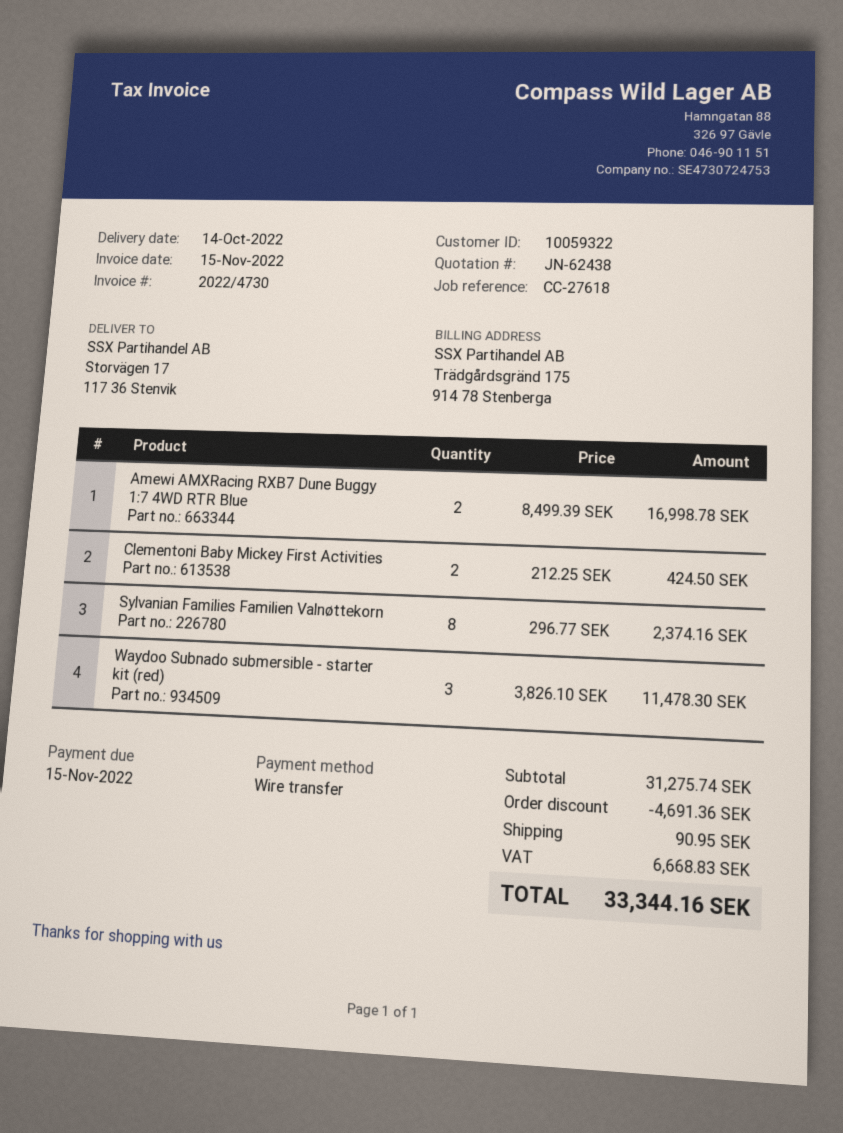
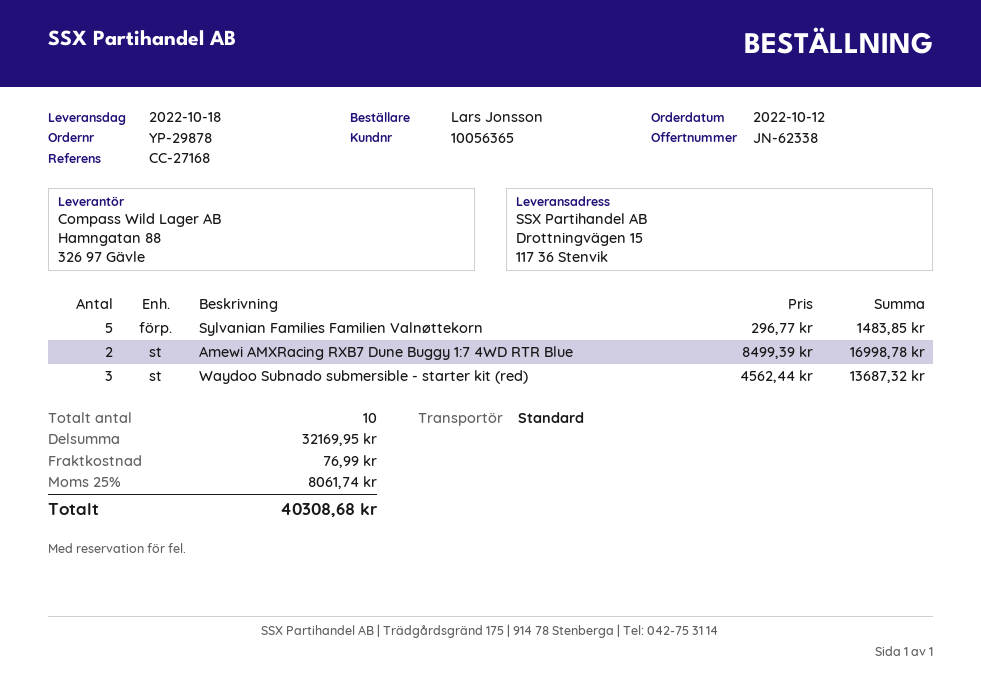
quote number: JN-62438 -> JN-62338
delivery date: 2022-10-14 -> 2022-10-18
customer number: 10059322 -> 10056365
reference: CC-27618 -> CC-27168
ship to: Storvägen 17, 117 36 Stenvik -> Drottningvägen 15, 117 36 Stenvik
Clementoni Baby Mickey First Activities: 2 x 212.25 = 424.50 -> none
Sylvanian Families Familien Valnøttekorn: 8 x 296.77 = 2374.16 -> 5 x 296.77 = 1483.85
Waydoo Subnado submersible - starter kit (red): 3 x 3826.10 = 11478.30 -> 3 x 4562.44 = 13687.32
subtotal: 31275.74 -> 32169.95
discount: 4691.36 -> none
shipping: 90.95 -> 76.99
tax: 6668.83 -> 8061.74
total: 33344.16 -> 40308.68

